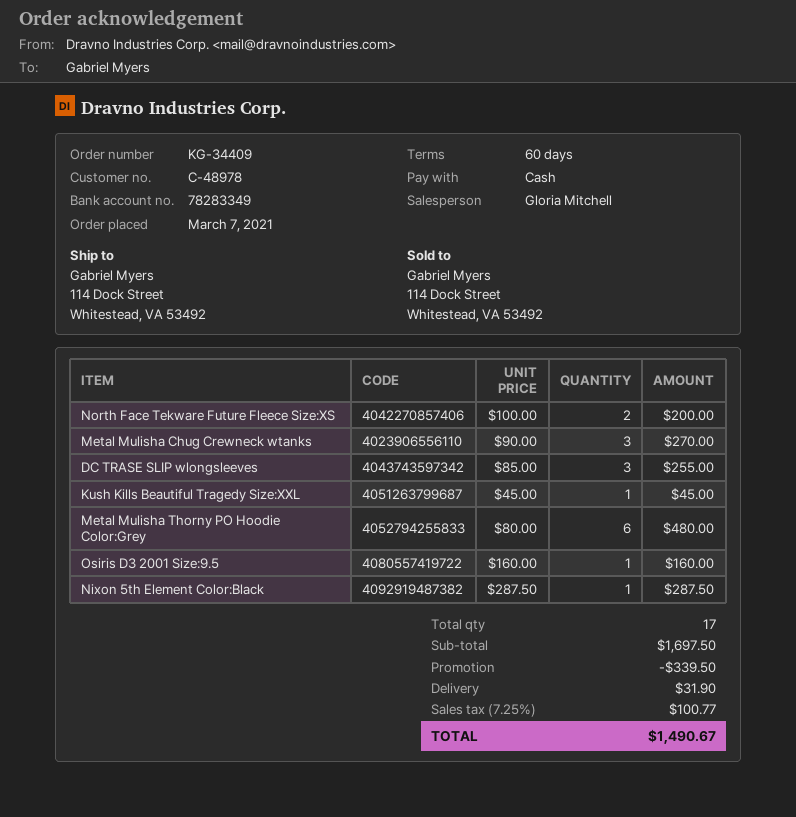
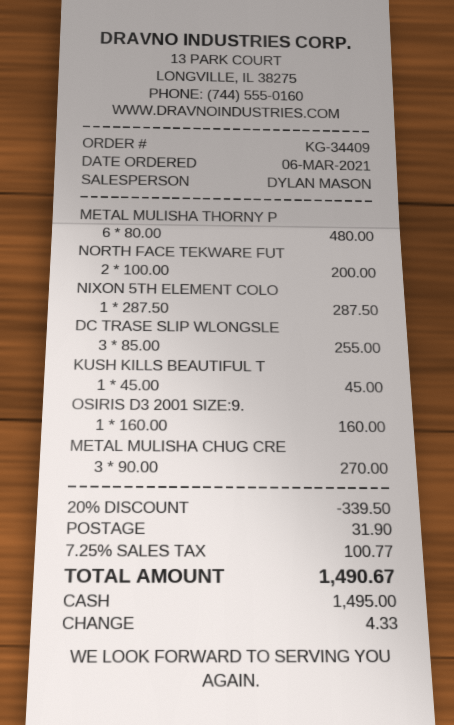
order date: 2021-03-07 -> 2021-03-06
sales rep: Gloria Mitchell -> DYLAN MASON

